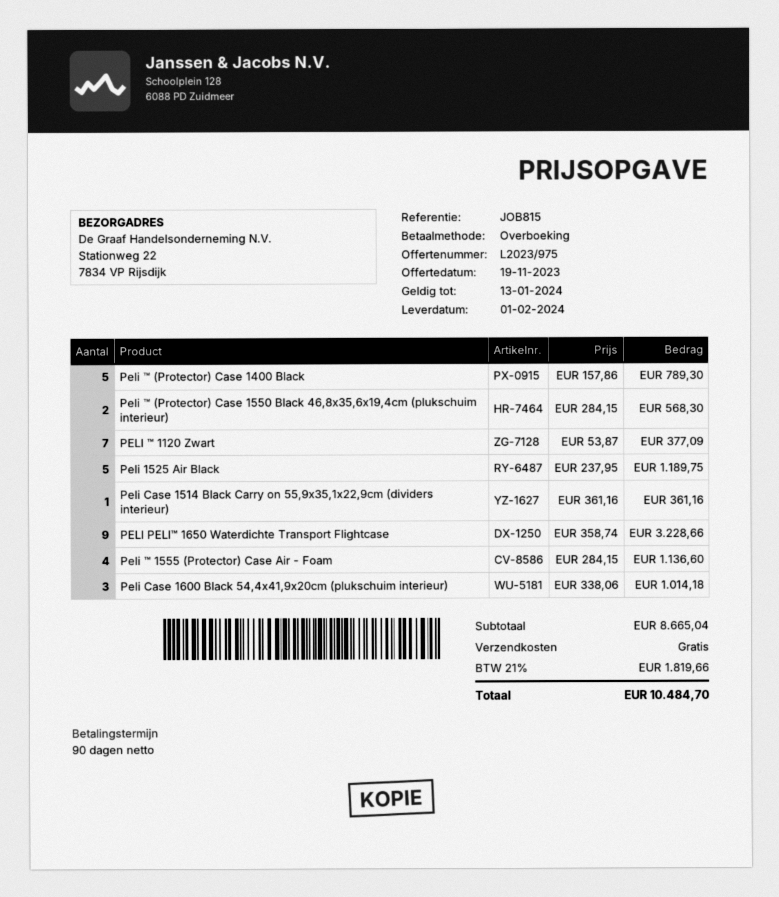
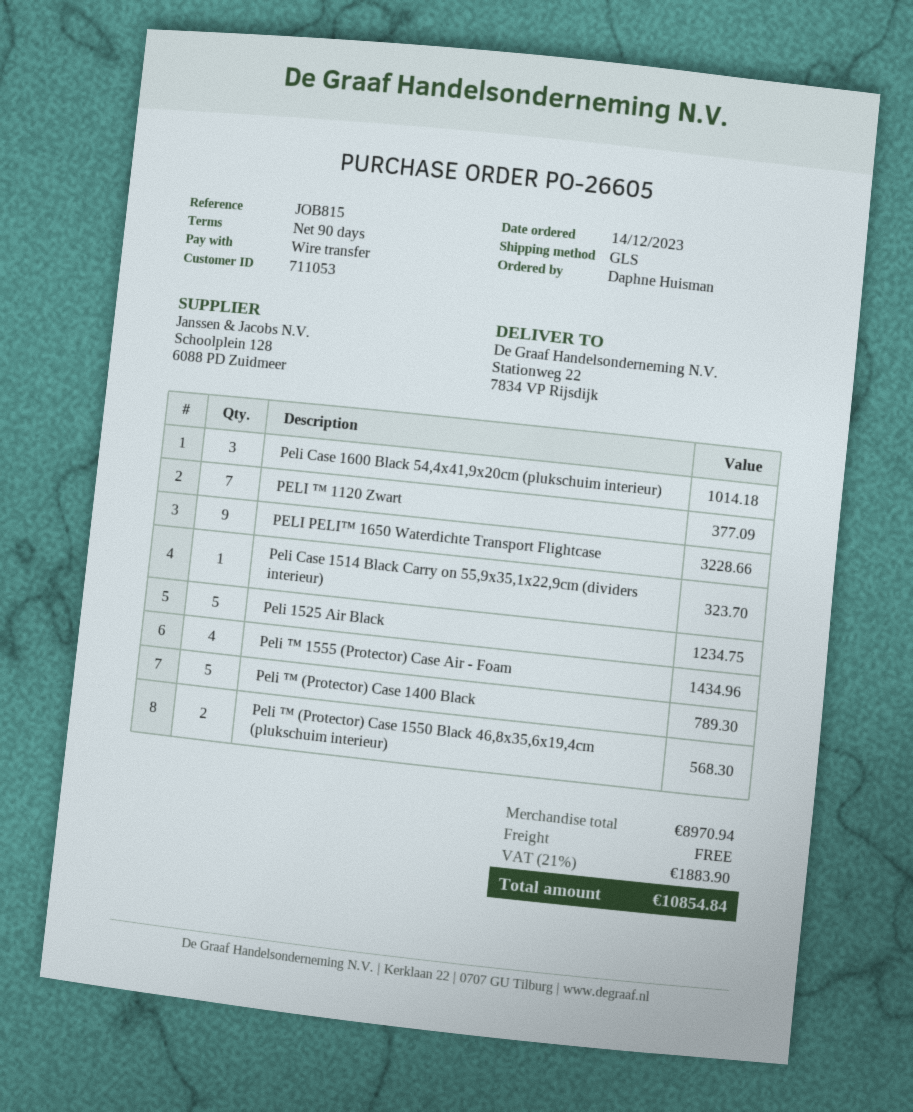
Peli 1525 Air Black: 5 for 1189.75 -> 5 for 1234.75
Peli Case 1514 Black Carry on 55,9x35,1x22,9cm (dividers interieur): 1 for 361.16 -> 1 for 323.70
Peli ™ 1555 (Protector) Case Air - Foam: 4 for 1136.60 -> 4 for 1434.96
subtotal: 8665.04 -> 8970.94
tax: 21% = 1819.66 -> 21% = 1883.90
total: 10484.70 -> 10854.84

